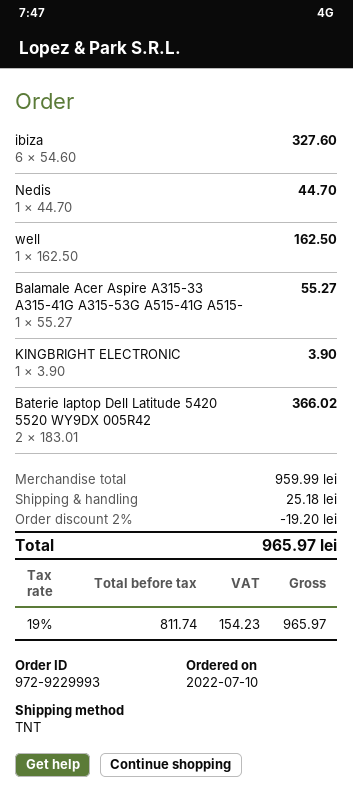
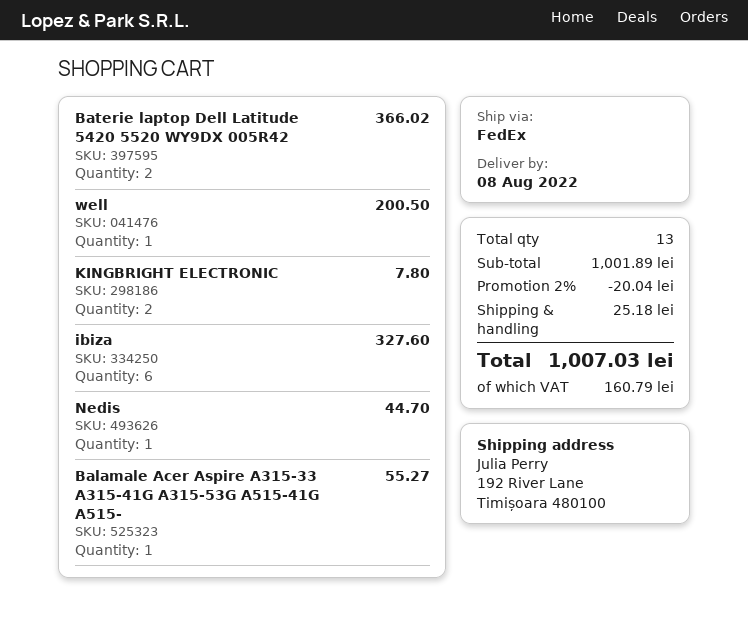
shipping method: TNT -> FedEx
well: 1 for 162.50 -> 1 for 200.50
KINGBRIGHT ELECTRONIC: 1 for 3.90 -> 2 for 7.80
subtotal: 959.99 -> 1001.89
discount: 2% = 19.20 -> 2% = 20.04
tax: 154.23 -> 160.79
total: 965.97 -> 1007.03

